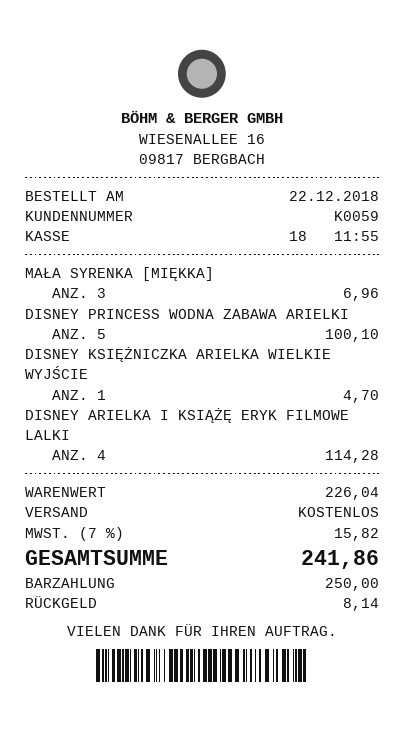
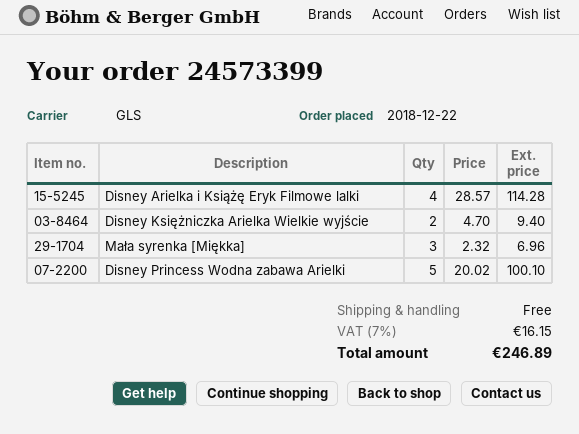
DISNEY KSIĘŻNICZKA ARIELKA WIELKIE WYJŚCIE: 1 for 4.70 -> 2 for 9.40
tax: 7% = 15.82 -> 7% = 16.15
total: 241.86 -> 246.89

